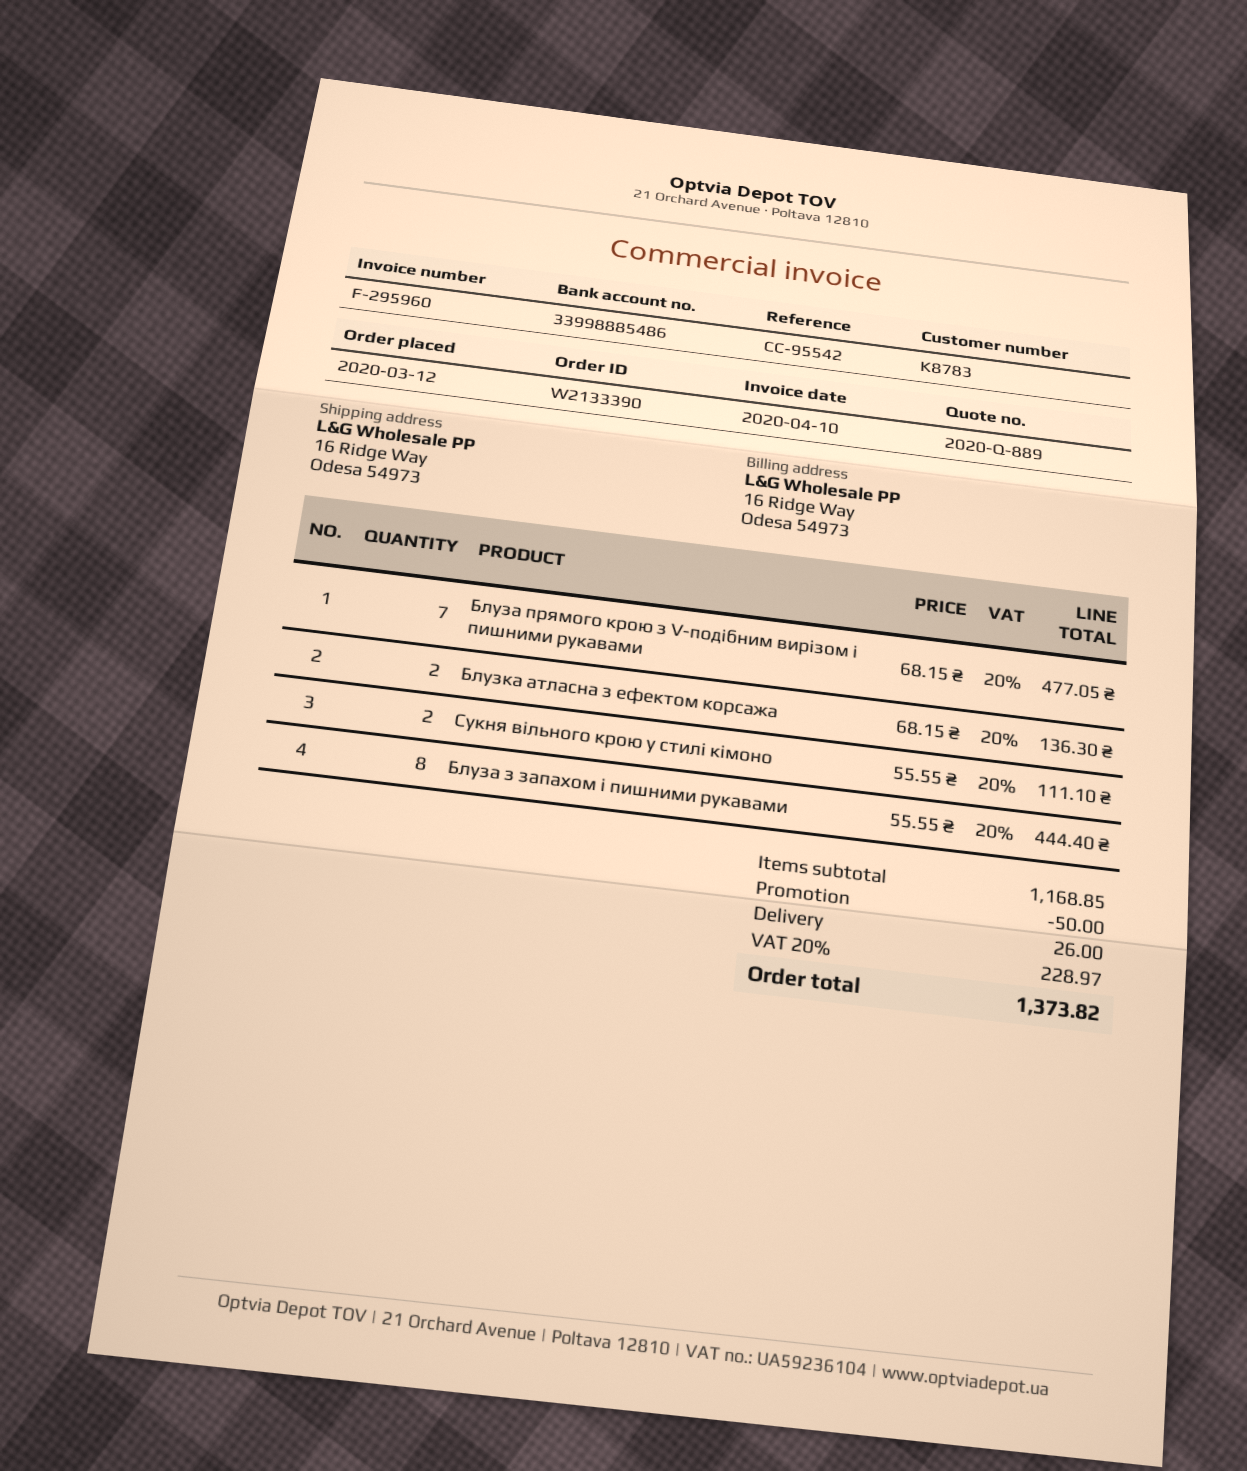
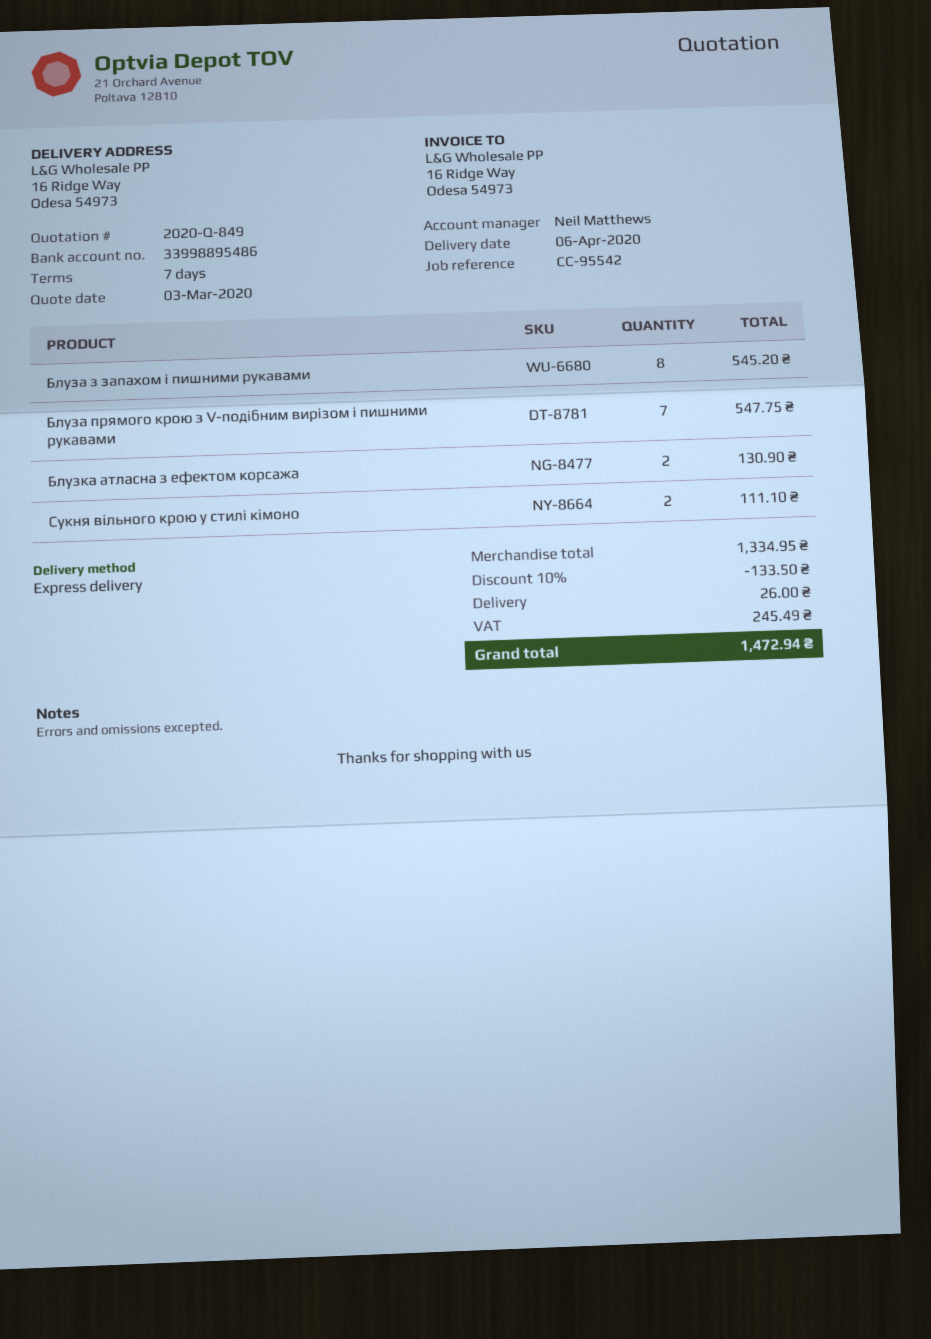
quote number: 2020-Q-889 -> 2020-Q-849
bank account: 33998885486 -> 33998895486
Блуза прямого крою з V-подібним вирізом і пишними рукавами: 7 for 477.05 -> 7 for 547.75
Блузка атласна з ефектом корсажа: 2 for 136.30 -> 2 for 130.90
Блуза з запахом і пишними рукавами: 8 for 444.40 -> 8 for 545.20
subtotal: 1168.85 -> 1334.95
discount: 50.00 -> 133.50
tax: 228.97 -> 245.49
total: 1373.82 -> 1472.94

